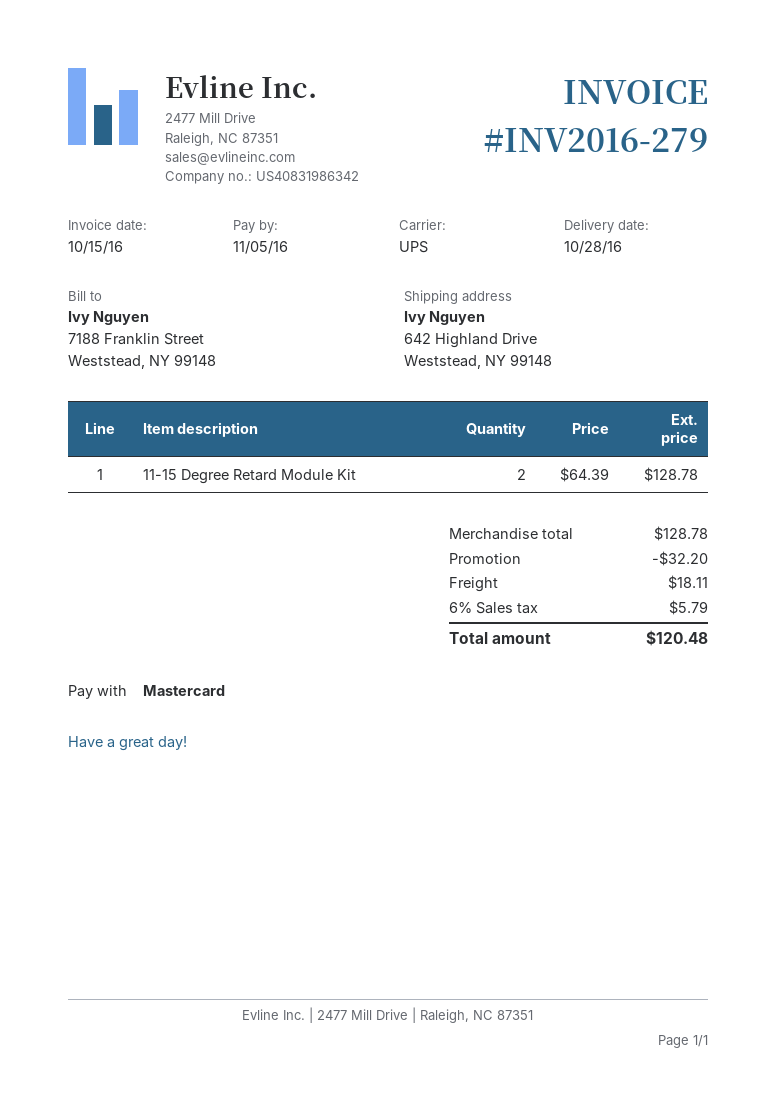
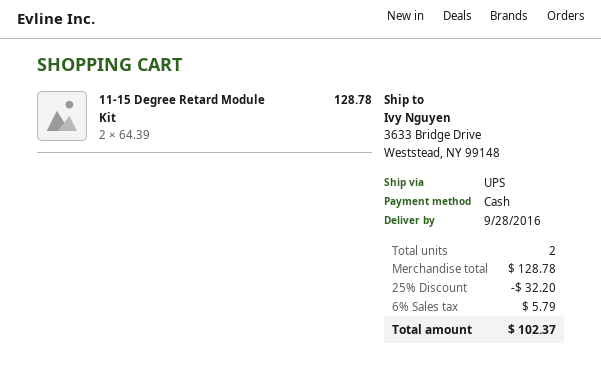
delivery date: 2016-10-28 -> 2016-09-28
payment method: Mastercard -> cash
ship to: 642 Highland Drive, Weststead, NY 99148 -> 3633 Bridge Drive, Weststead, NY 99148
shipping: 18.11 -> none
total: 120.48 -> 102.37

